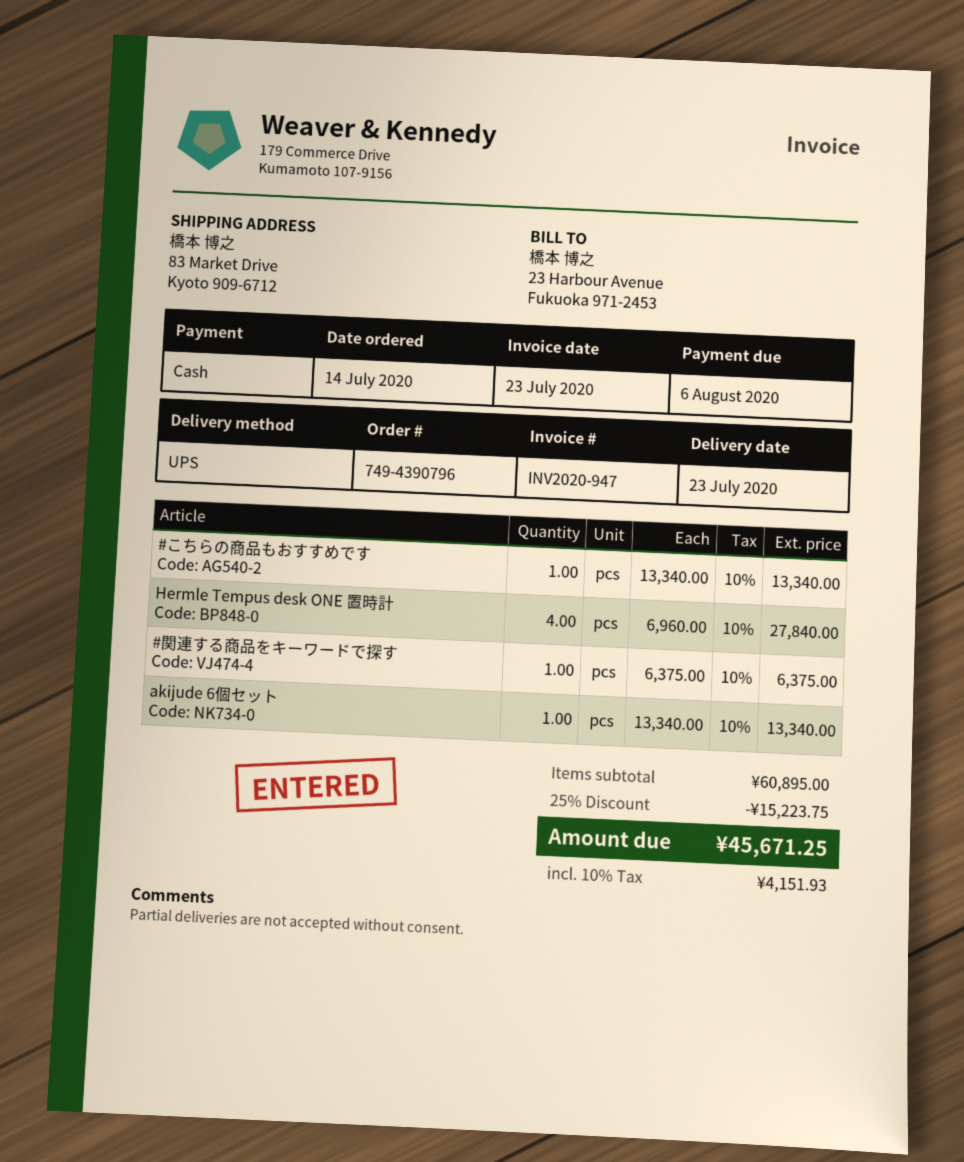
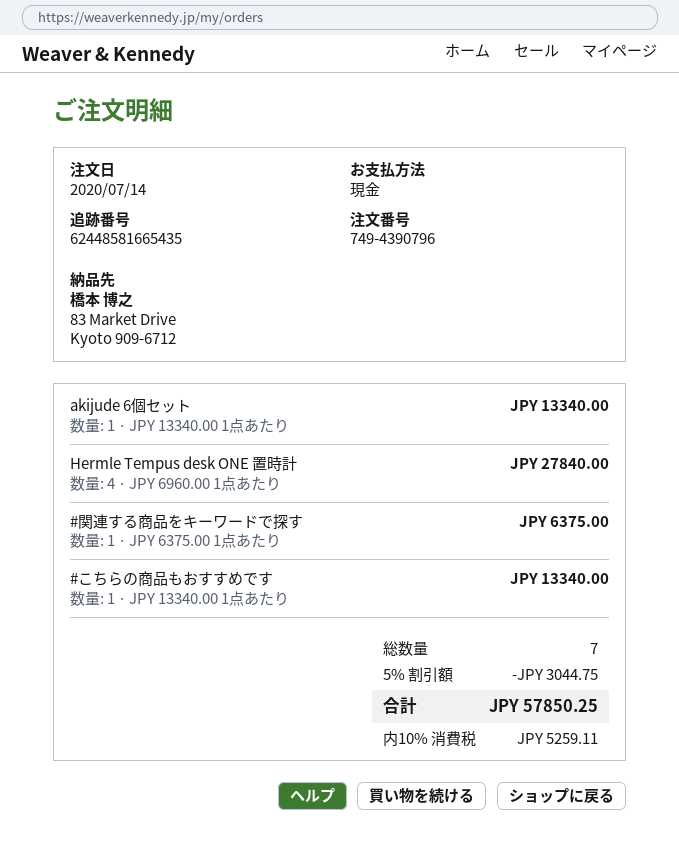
discount: 25% = 15223.75 -> 5% = 3044.75
tax: 10% = 4151.93 -> 10% = 5259.11
total: 45671.25 -> 57850.25

